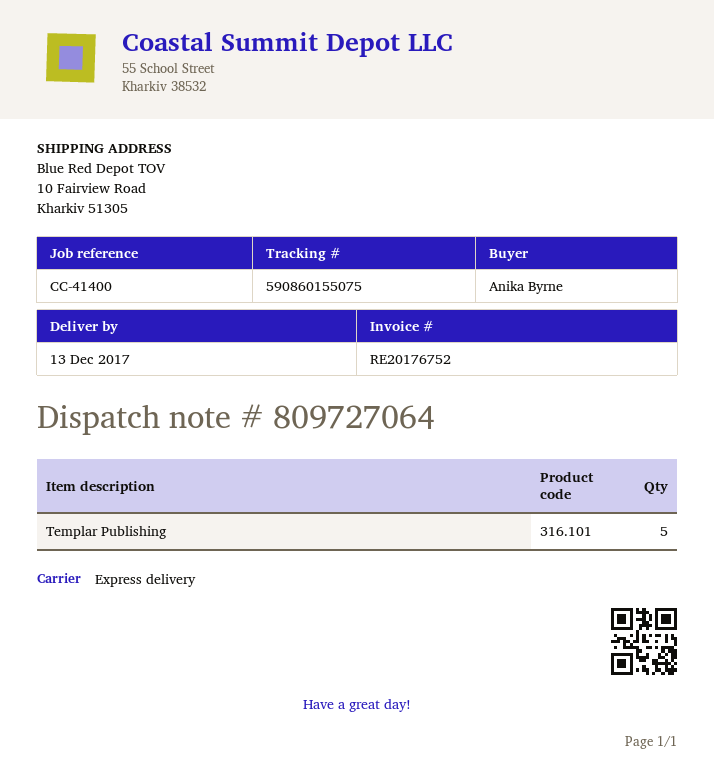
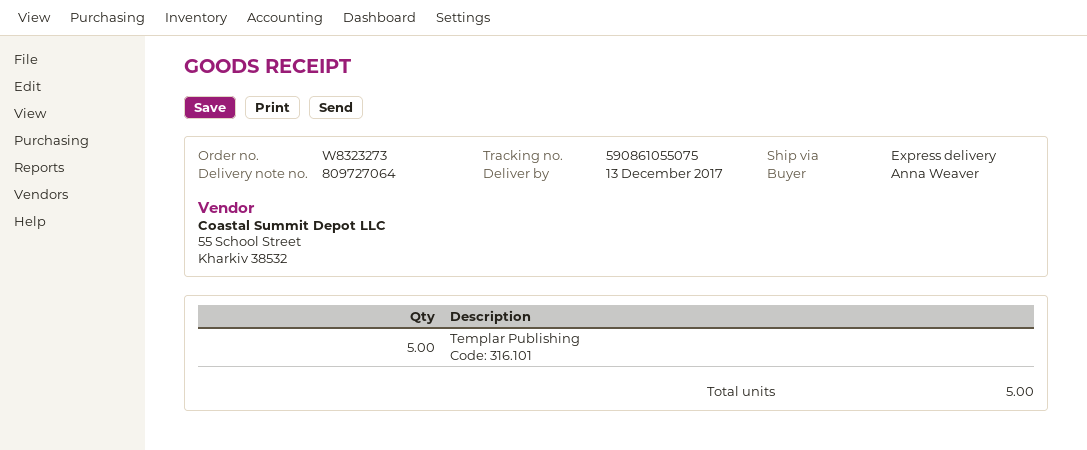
ordered by: Anika Byrne -> Anna Weaver
tracking number: 590860155075 -> 590861055075

